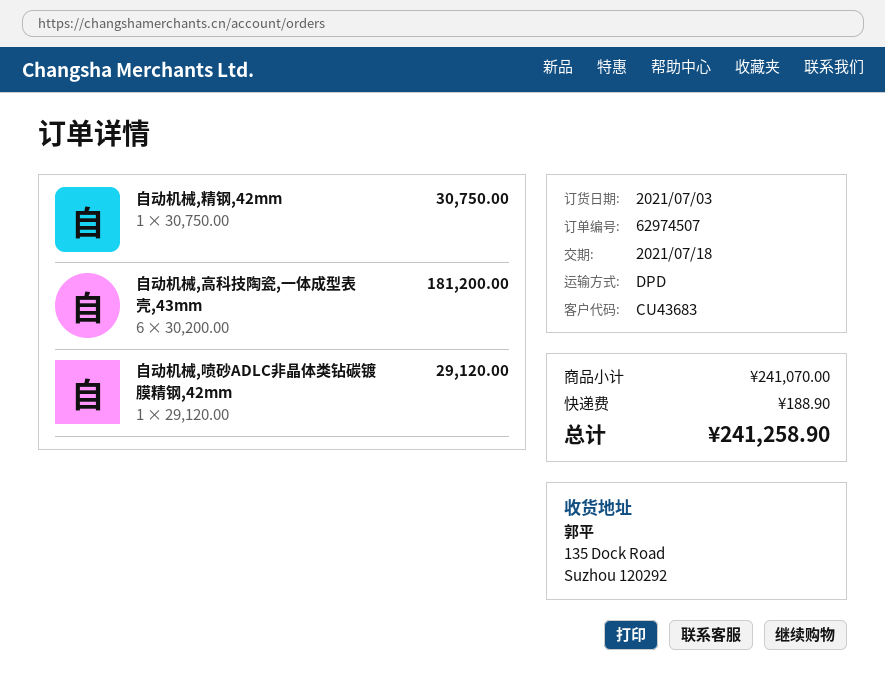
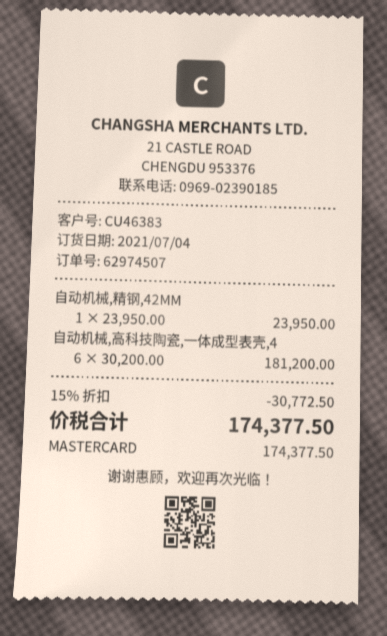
order date: 2021-07-03 -> 2021-07-04
customer number: CU43683 -> CU46383
自动机械,精钢,42mm: 1 x 30750.00 = 30750.00 -> 1 x 23950.00 = 23950.00
自动机械,喷砂ADLC非晶体类钻碳镀膜精钢,42mm: 1 x 29120.00 = 29120.00 -> none
discount: none -> 15% = 30772.50
shipping: 188.90 -> none
total: 241258.90 -> 174377.50

